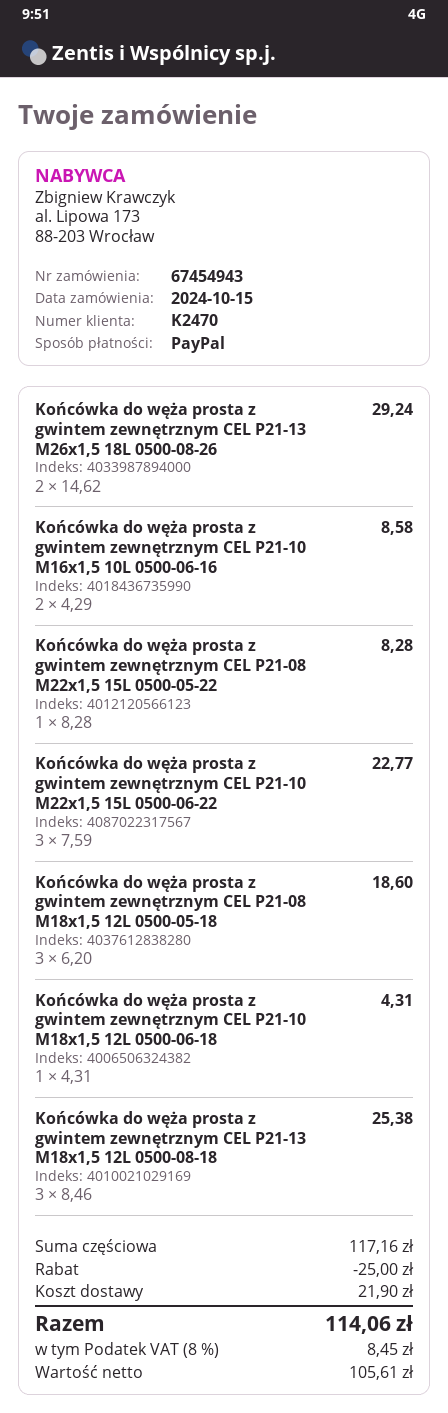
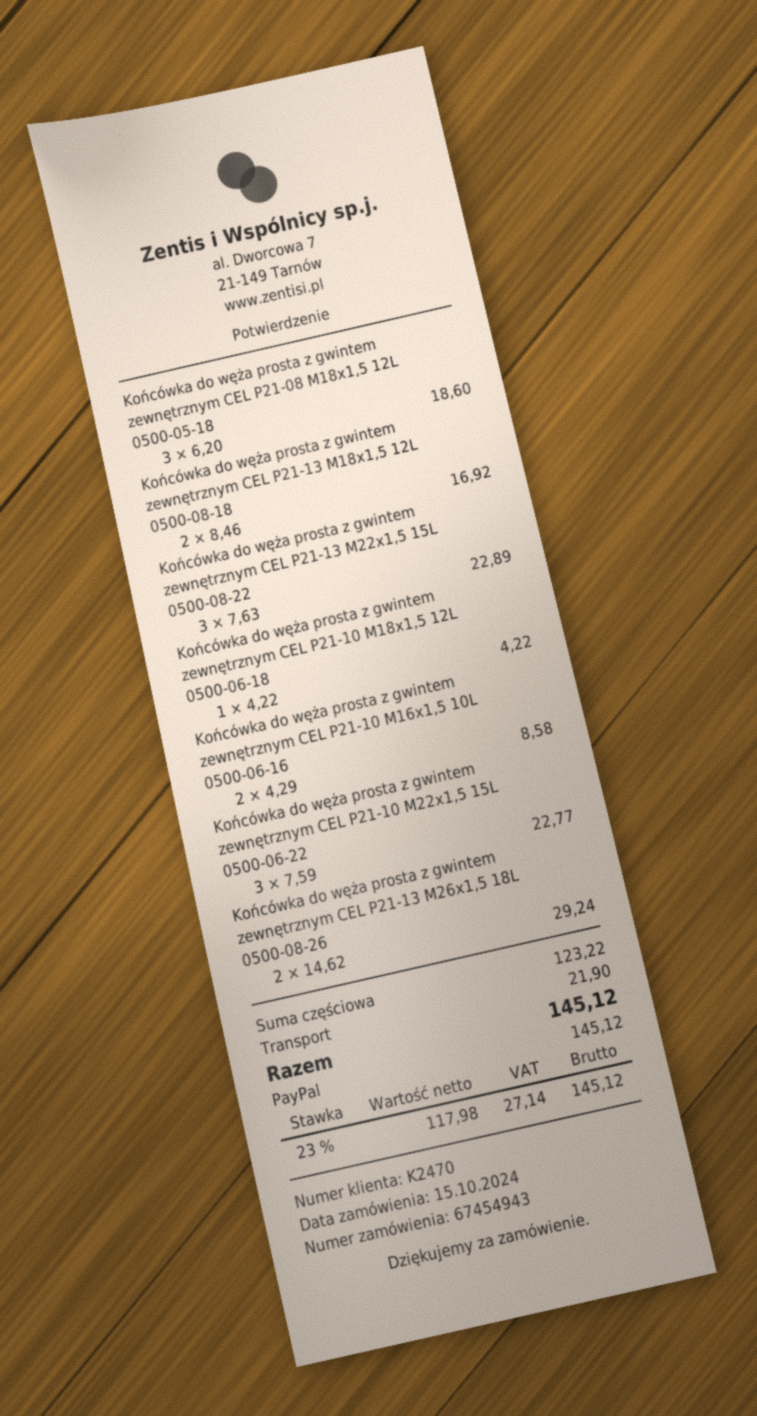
Końcówka do węża prosta z gwintem zewnętrznym CEL P21-08 M22x1,5 15L 0500-05-22: 1 x 8.28 = 8.28 -> none
Końcówka do węża prosta z gwintem zewnętrznym CEL P21-10 M18x1,5 12L 0500-06-18: 1 x 4.31 = 4.31 -> 1 x 4.22 = 4.22
Końcówka do węża prosta z gwintem zewnętrznym CEL P21-13 M18x1,5 12L 0500-08-18: 3 x 8.46 = 25.38 -> 2 x 8.46 = 16.92
Końcówka do węża prosta z gwintem zewnętrznym CEL P21-13 M22x1,5 15L 0500-08-22: none -> 3 x 7.63 = 22.89
subtotal: 117.16 -> 123.22
discount: 25.00 -> none
net: 105.61 -> 117.98
tax: 8% = 8.45 -> 23% = 27.14
total: 114.06 -> 145.12

